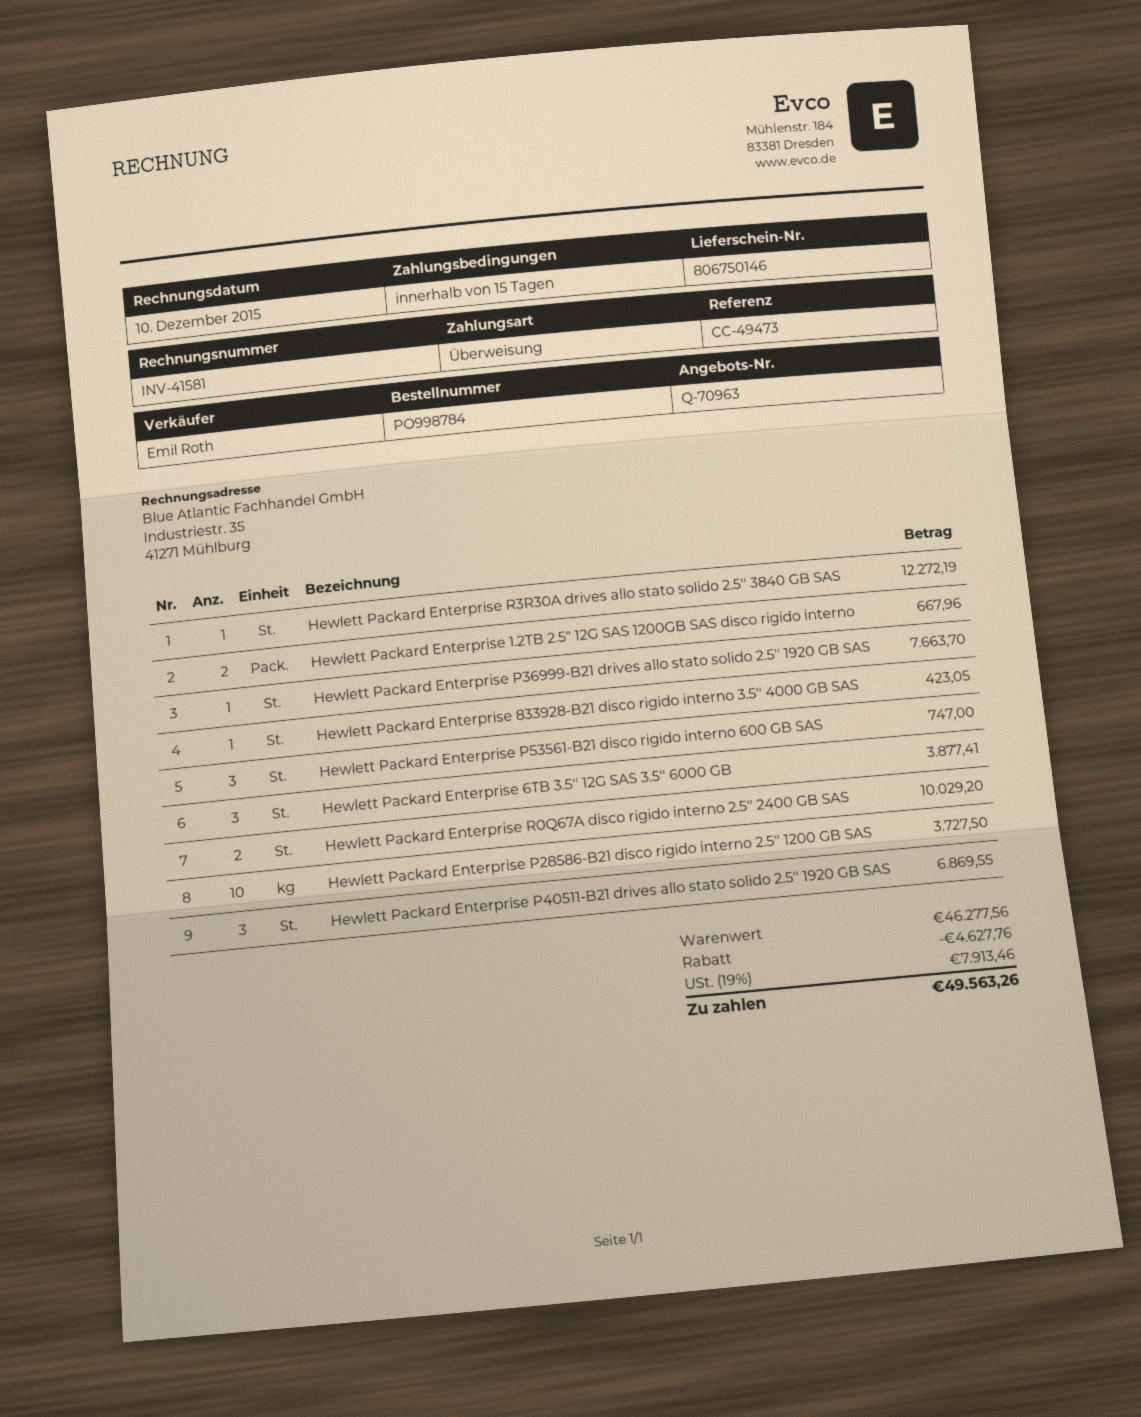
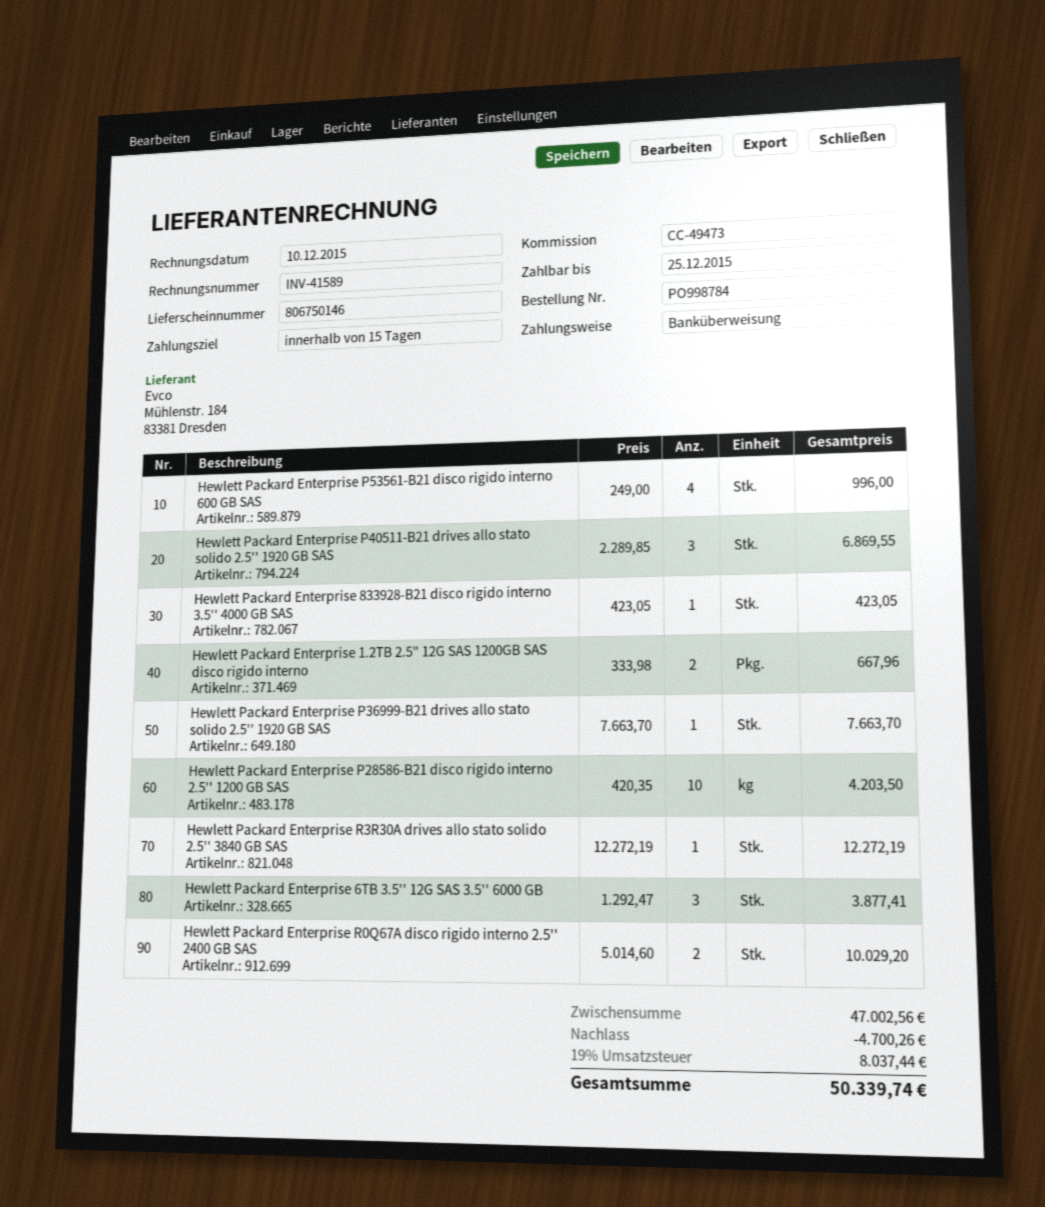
invoice number: INV-41581 -> INV-41589
Hewlett Packard Enterprise P53561-B21 disco rigido interno 600 GB SAS: 3 for 747.00 -> 4 for 996.00
Hewlett Packard Enterprise P28586-B21 disco rigido interno 2.5'' 1200 GB SAS: 10 for 3727.50 -> 10 for 4203.50
subtotal: 46277.56 -> 47002.56
discount: 4627.76 -> 4700.26
tax: 19% = 7913.46 -> 19% = 8037.44
total: 49563.26 -> 50339.74

